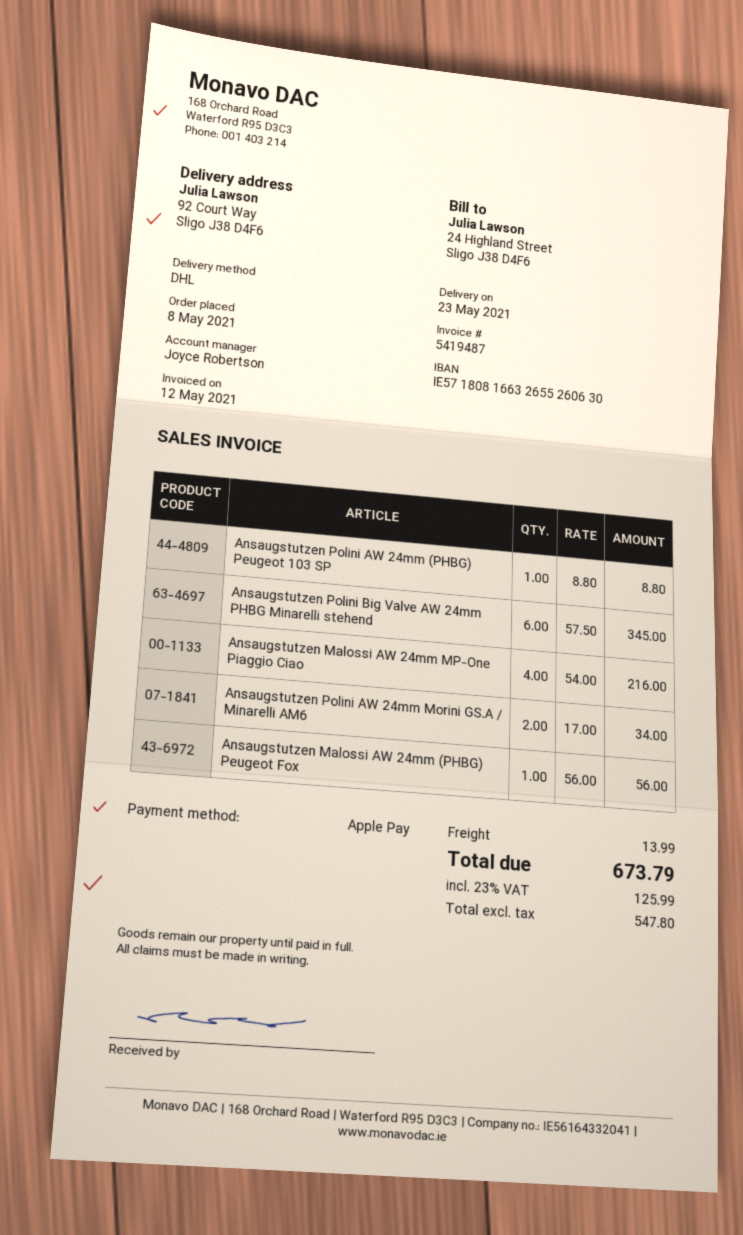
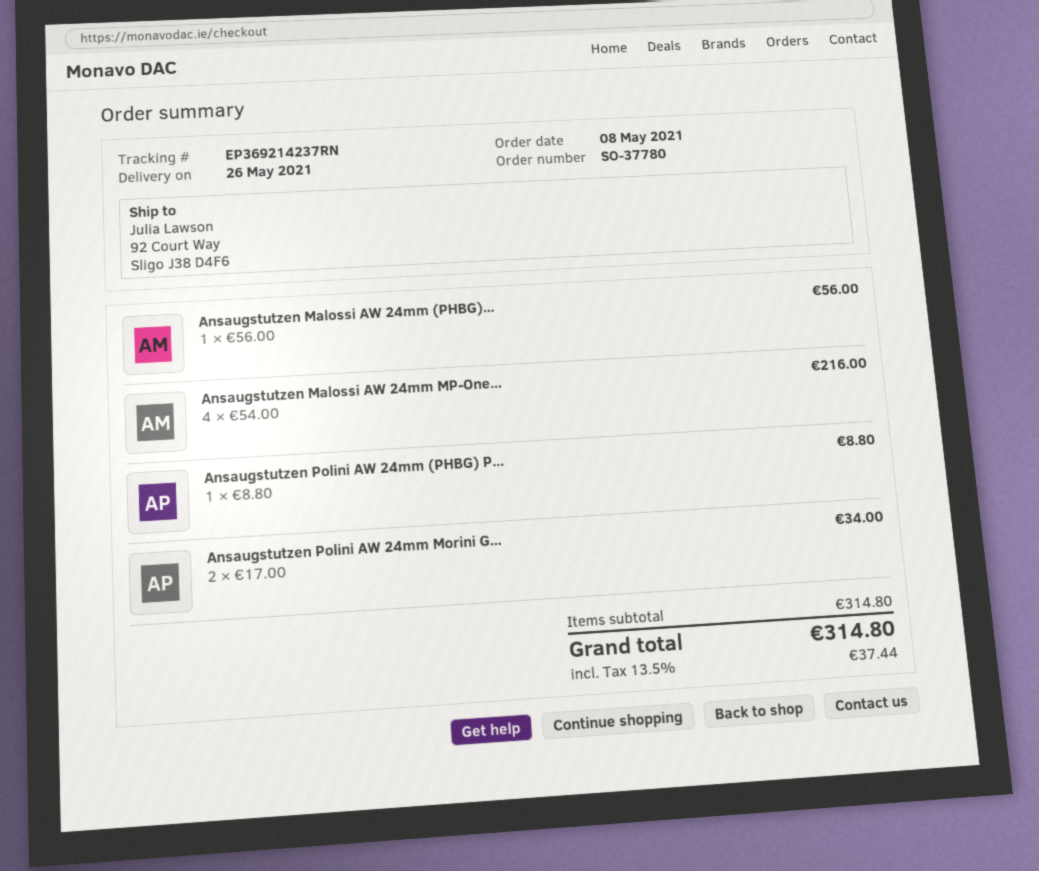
delivery date: 2021-05-23 -> 2021-05-26
Ansaugstutzen Polini Big Valve AW 24mm PHBG Minarelli stehend: 6 x 57.50 = 345.00 -> none
shipping: 13.99 -> none
tax: 23% = 125.99 -> 13.5% = 37.44
total: 673.79 -> 314.80

